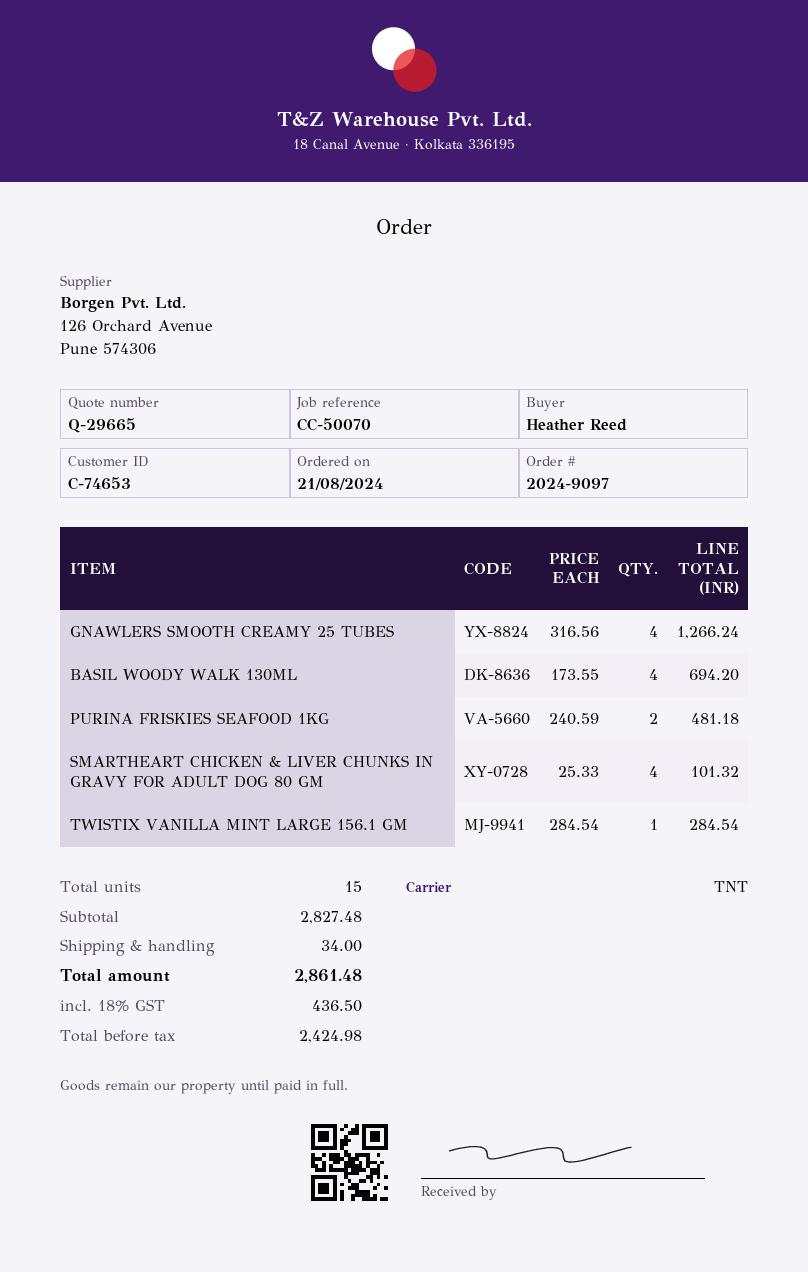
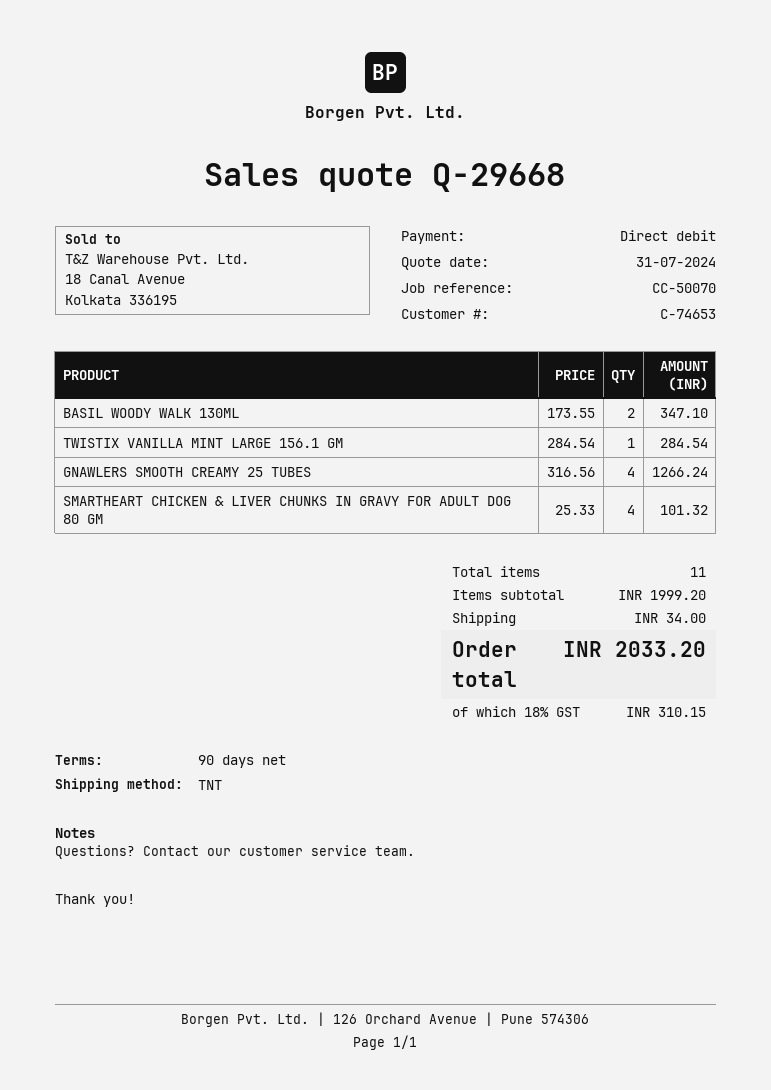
quote number: Q-29665 -> Q-29668
BASIL WOODY WALK 130ML: 4 x 173.55 = 694.20 -> 2 x 173.55 = 347.10
PURINA FRISKIES SEAFOOD 1KG: 2 x 240.59 = 481.18 -> none
total quantity: 15 -> 11
subtotal: 2827.48 -> 1999.20
tax: 18% = 436.50 -> 18% = 310.15
total: 2861.48 -> 2033.20

